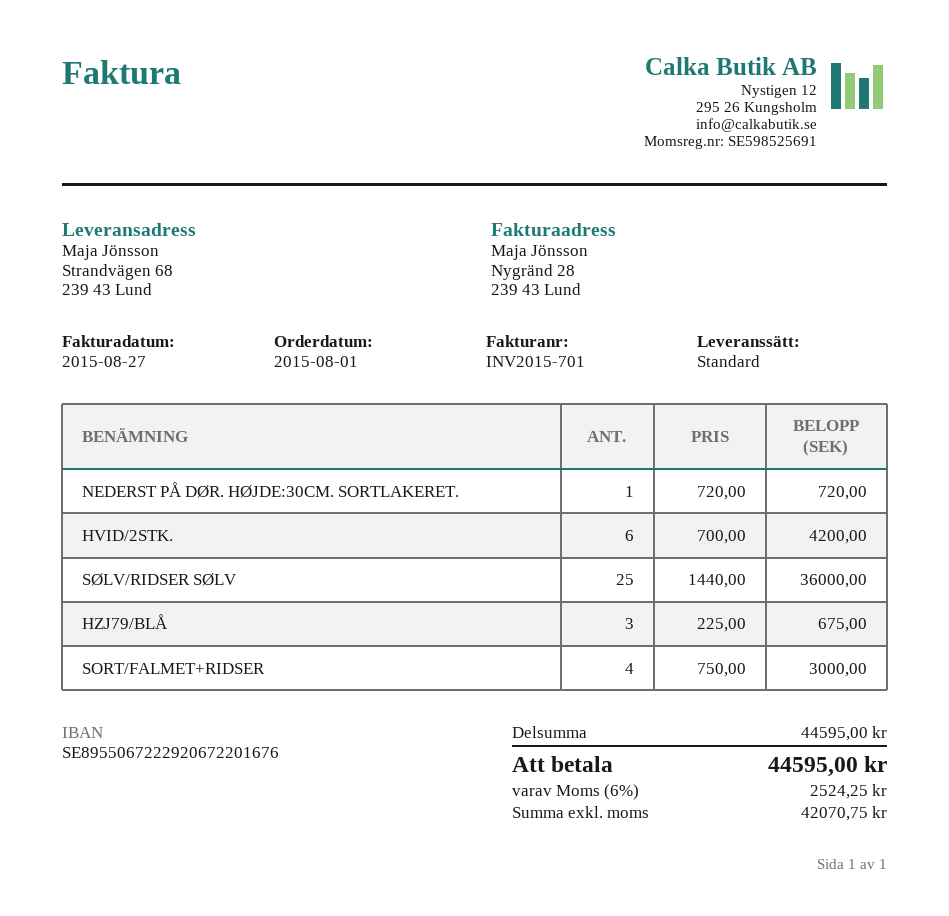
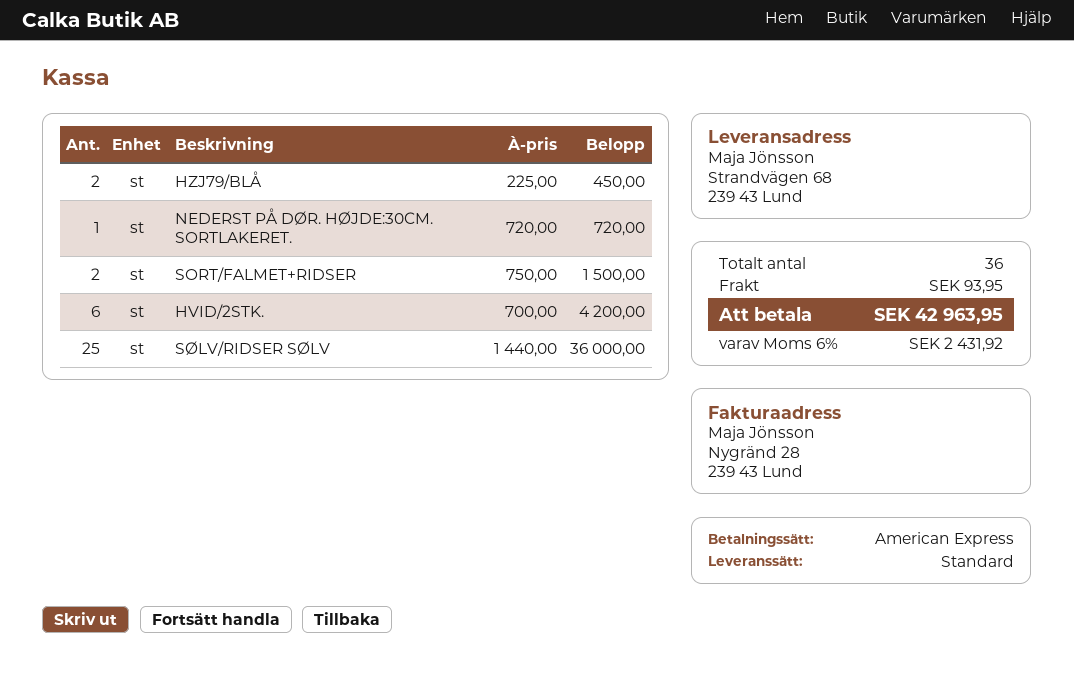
HZJ79/BLÅ: 3 x 225.00 = 675.00 -> 2 x 225.00 = 450.00
SORT/FALMET+RIDSER: 4 x 750.00 = 3000.00 -> 2 x 750.00 = 1500.00
shipping: none -> 93.95
tax: 6% = 2524.25 -> 6% = 2431.92
total: 44595.00 -> 42963.95

